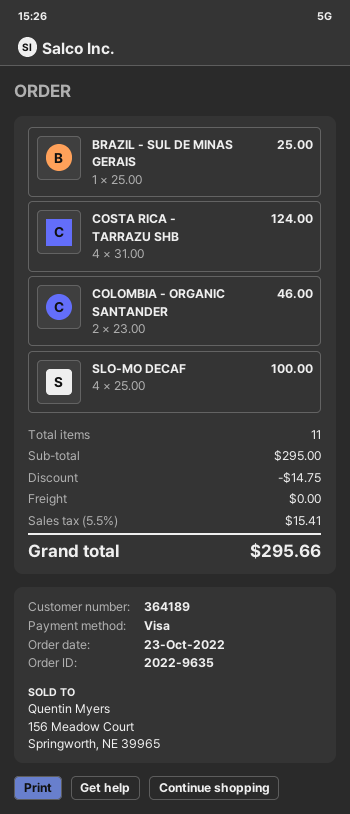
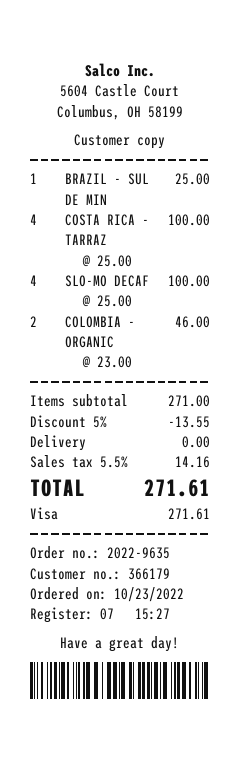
customer number: 364189 -> 366179
COSTA RICA - TARRAZU SHB: 4 x 31.00 = 124.00 -> 4 x 25.00 = 100.00
subtotal: 295.00 -> 271.00
discount: 14.75 -> 13.55
tax: 5.5% = 15.41 -> 5.5% = 14.16
total: 295.66 -> 271.61

